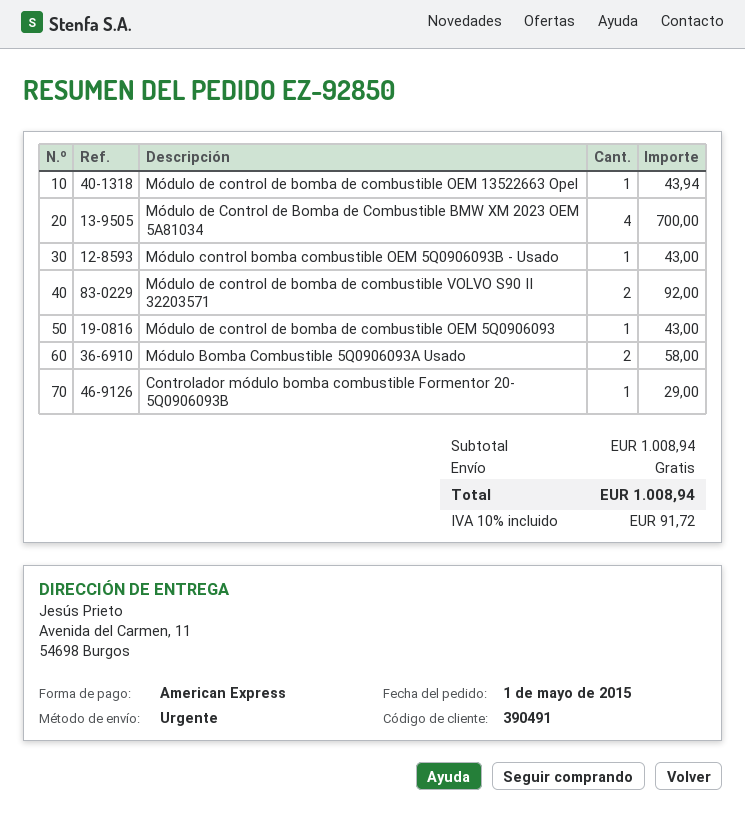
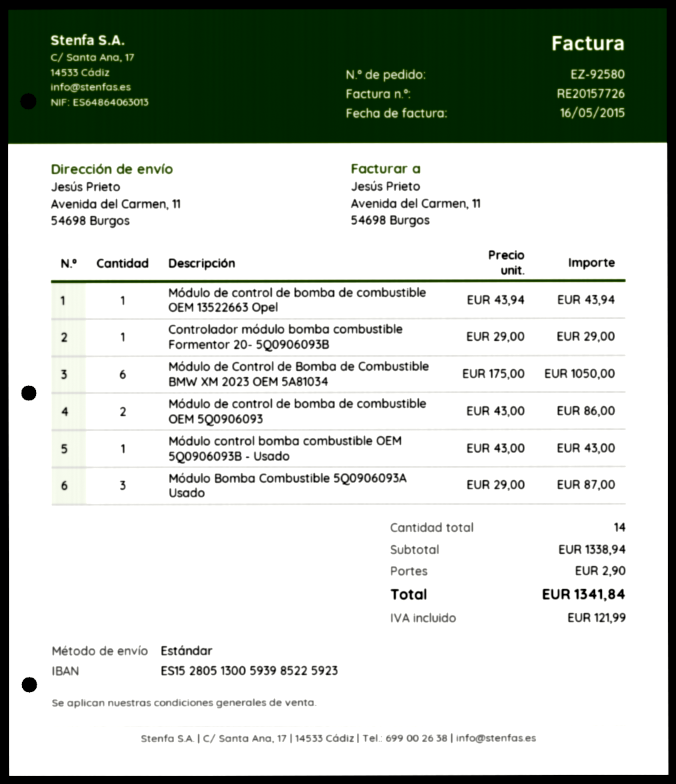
order number: EZ-92850 -> EZ-92580
shipping method: express -> standard
Módulo de Control de Bomba de Combustible BMW XM 2023 OEM 5A81034: 4 for 700.00 -> 6 for 1050.00
Módulo de control de bomba de combustible VOLVO S90 II 32203571: 2 for 92.00 -> none
Módulo de control de bomba de combustible OEM 5Q0906093: 1 for 43.00 -> 2 for 86.00
Módulo Bomba Combustible 5Q0906093A Usado: 2 for 58.00 -> 3 for 87.00
subtotal: 1008.94 -> 1338.94
shipping: 0.00 -> 2.90
tax: 91.72 -> 121.99
total: 1008.94 -> 1341.84

